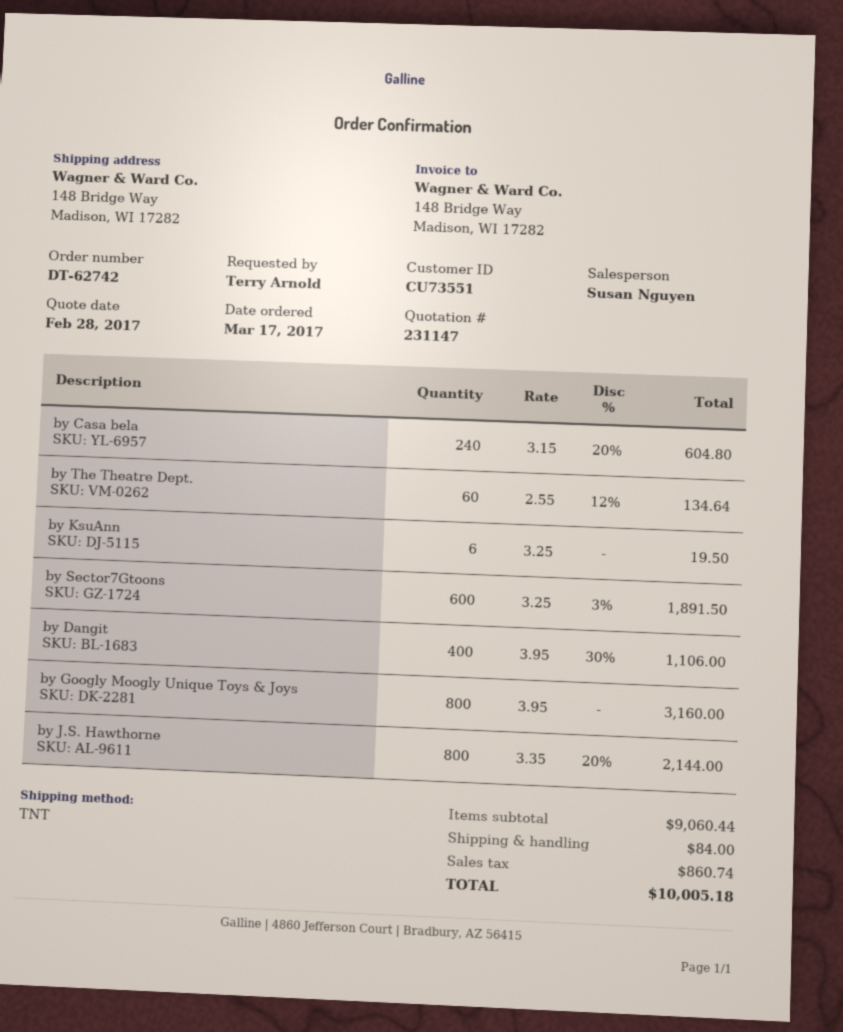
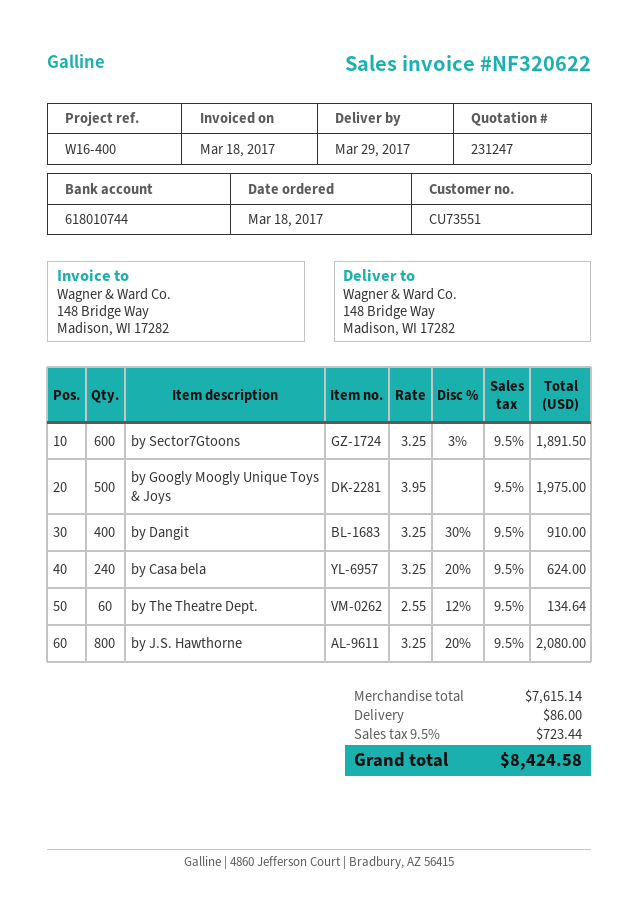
quote number: 231147 -> 231247
order date: 2017-03-17 -> 2017-03-18
by Casa bela: 240 x 3.15 - 20% = 604.80 -> 240 x 3.25 - 20% = 624.00
by KsuAnn: 6 x 3.25 = 19.50 -> none
by Dangit: 400 x 3.95 - 30% = 1106.00 -> 400 x 3.25 - 30% = 910.00
by Googly Moogly Unique Toys & Joys: 800 x 3.95 = 3160.00 -> 500 x 3.95 = 1975.00
by J.S. Hawthorne: 800 x 3.35 - 20% = 2144.00 -> 800 x 3.25 - 20% = 2080.00
subtotal: 9060.44 -> 7615.14
shipping: 84.00 -> 86.00
tax: 860.74 -> 723.44
total: 10005.18 -> 8424.58

